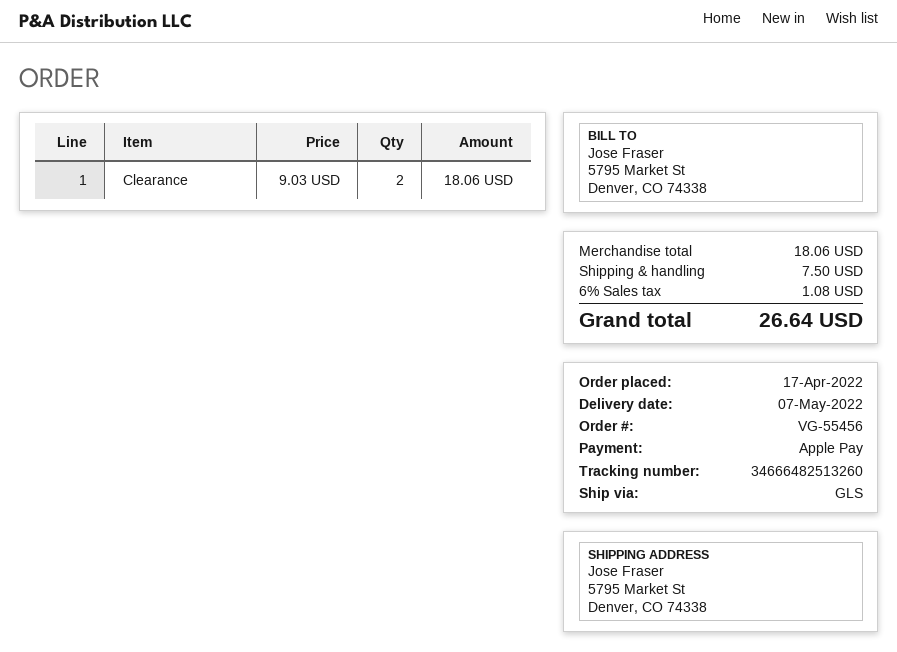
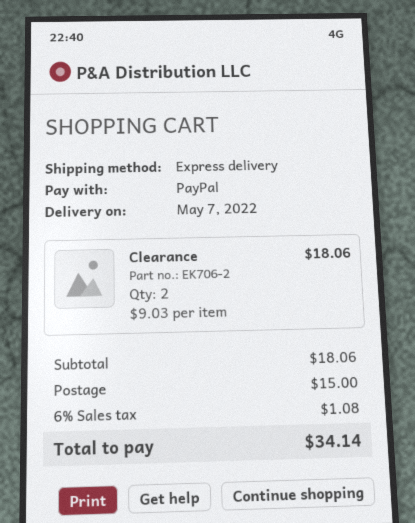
payment method: Apple Pay -> PayPal
shipping method: GLS -> express
shipping: 7.50 -> 15.00
total: 26.64 -> 34.14

